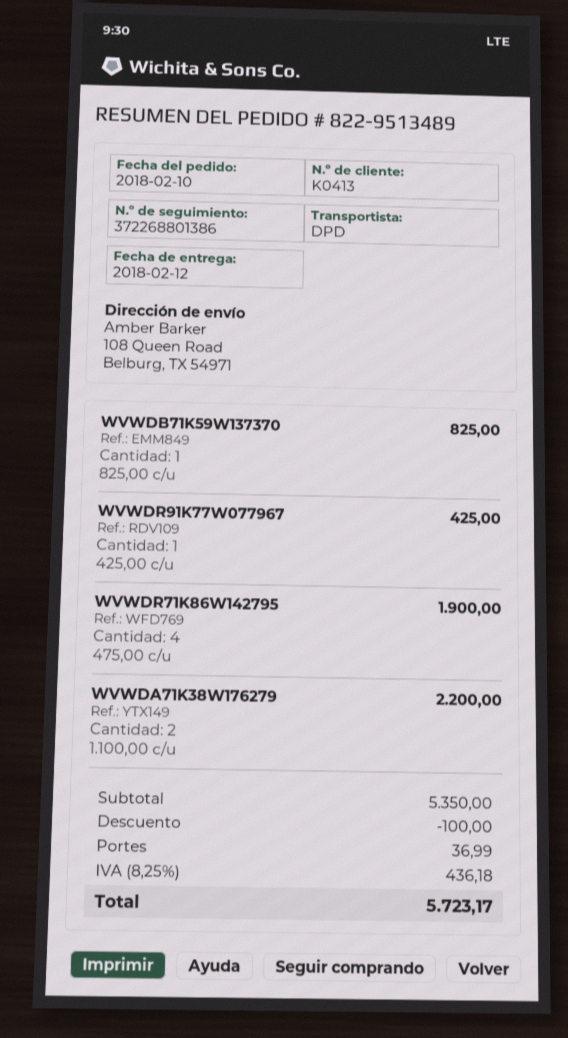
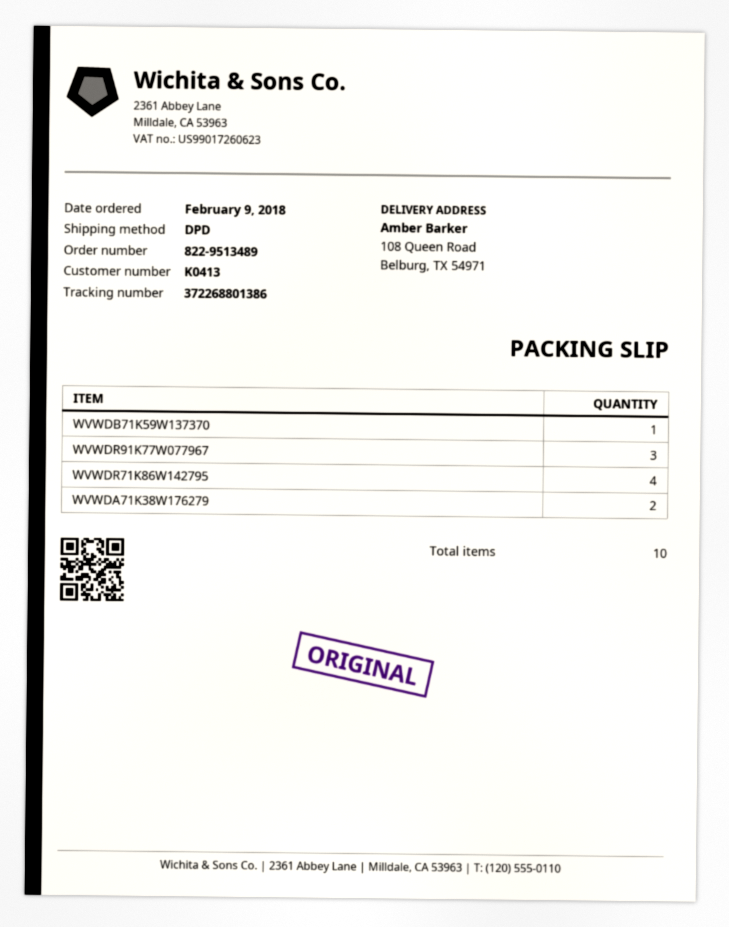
order date: 2018-02-10 -> 2018-02-09
WVWDR91K77W077967: 1 -> 3

